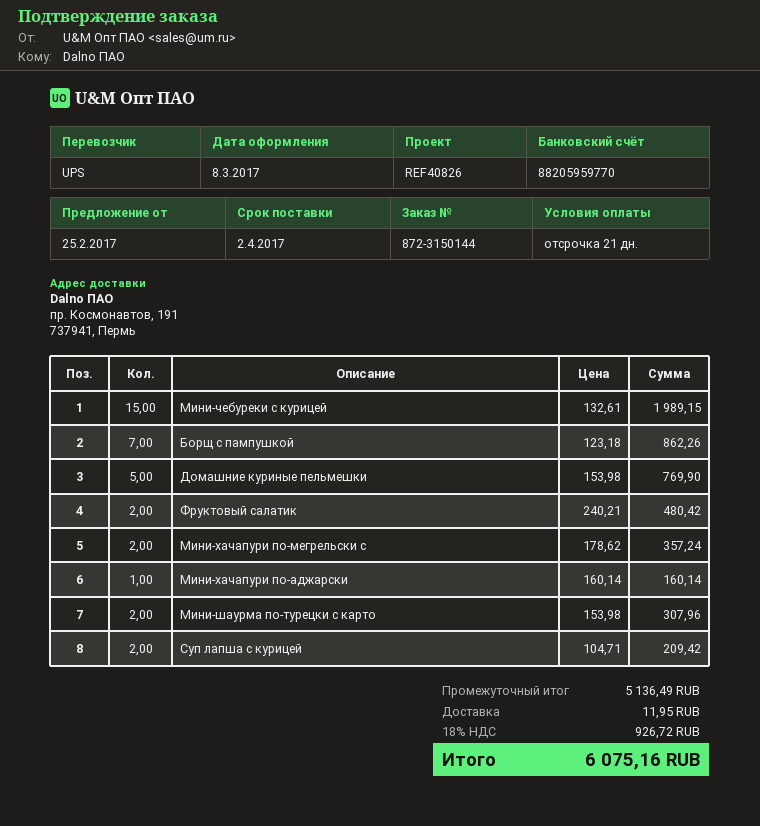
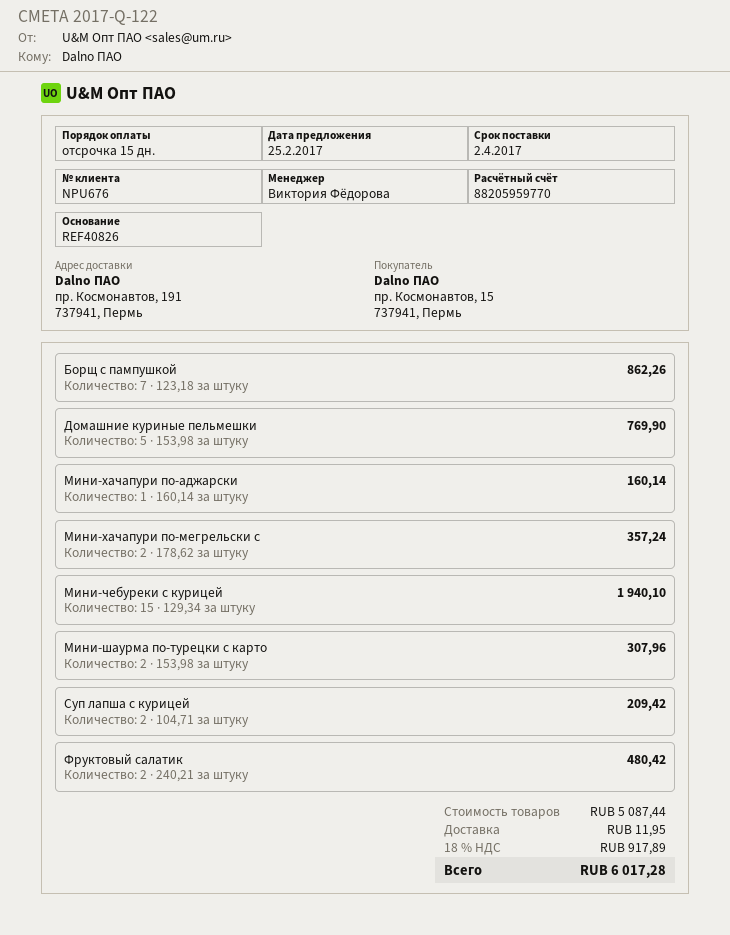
payment terms: 21 days -> 15 days
Мини-чебуреки с курицей: 15 x 132.61 = 1989.15 -> 15 x 129.34 = 1940.10
subtotal: 5136.49 -> 5087.44
tax: 18% = 926.72 -> 18% = 917.89
total: 6075.16 -> 6017.28

